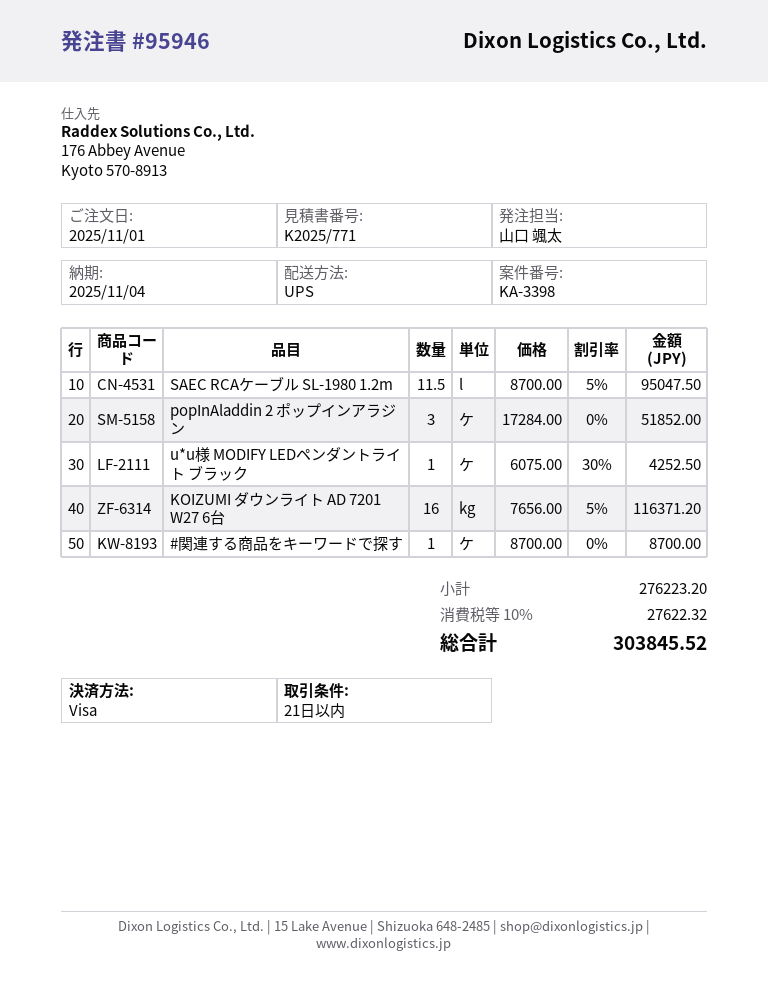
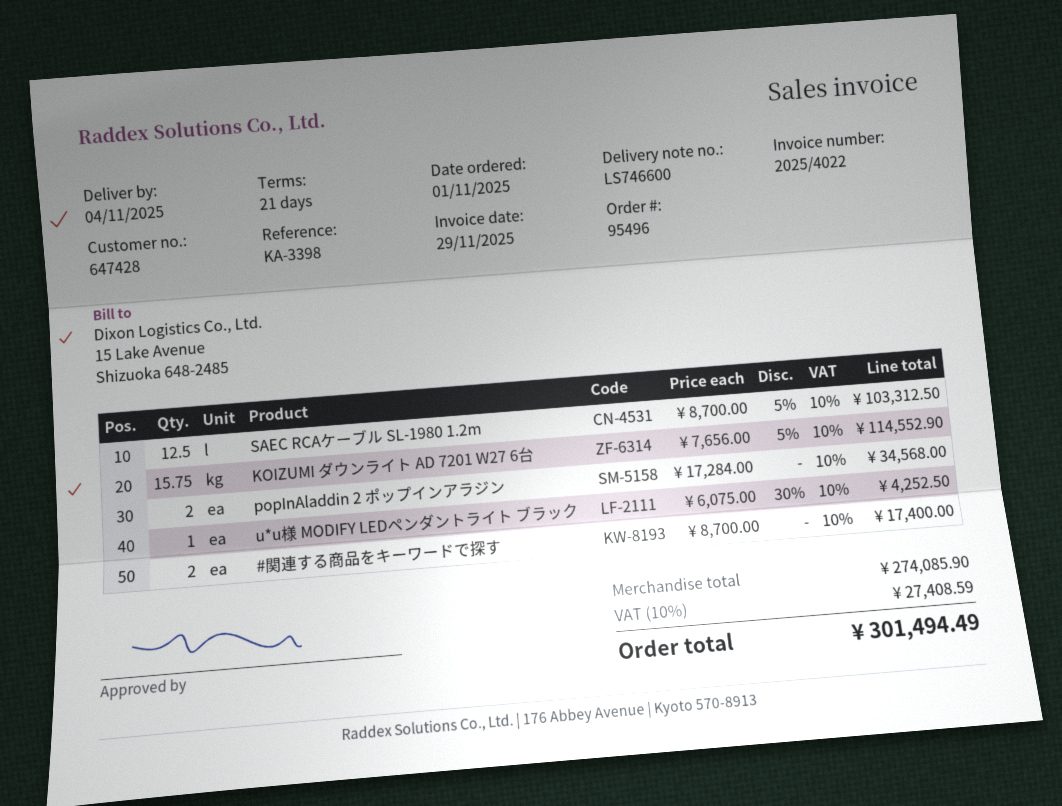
order number: 95946 -> 95496
SAEC RCAケーブル SL-1980 1.2m: 11.5 x 8700.00 - 5% = 95047.50 -> 12.5 x 8700.00 - 5% = 103312.50
popInAladdin 2 ポップインアラジン: 3 x 17284.00 = 51852.00 -> 2 x 17284.00 = 34568.00
KOIZUMI ダウンライト AD 7201 W27 6台: 16 x 7656.00 - 5% = 116371.20 -> 15.75 x 7656.00 - 5% = 114552.90
#関連する商品をキーワードで探す: 1 x 8700.00 = 8700.00 -> 2 x 8700.00 = 17400.00
subtotal: 276223.20 -> 274085.90
tax: 10% = 27622.32 -> 10% = 27408.59
total: 303845.52 -> 301494.49

